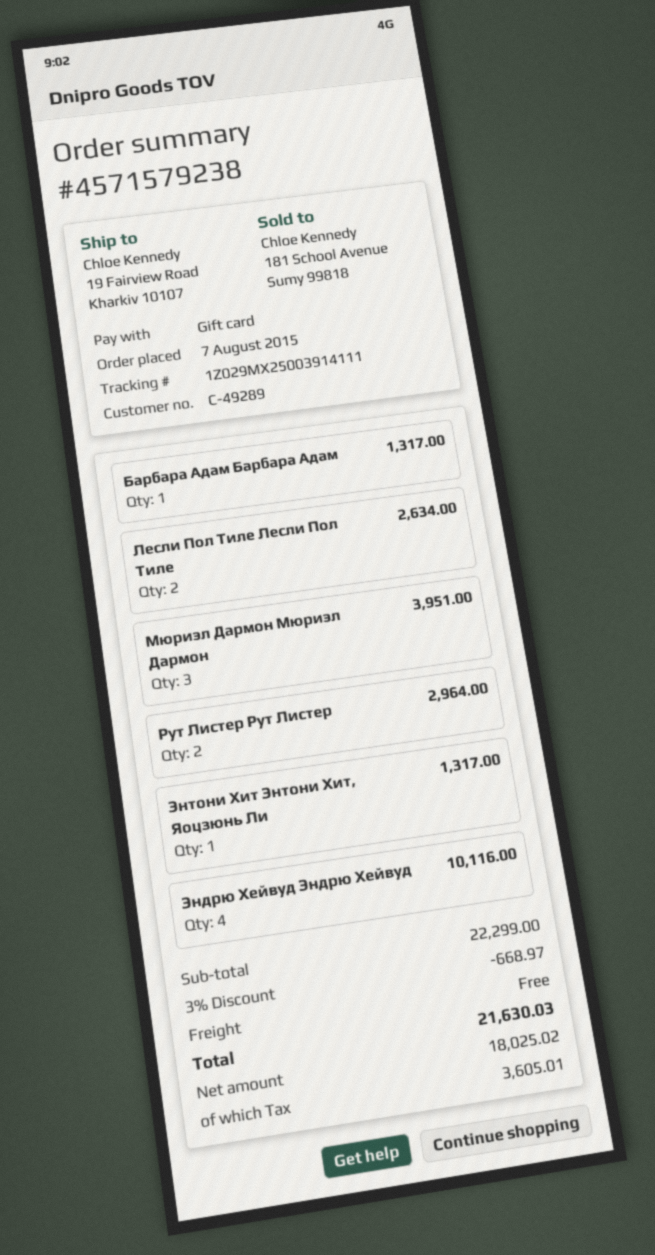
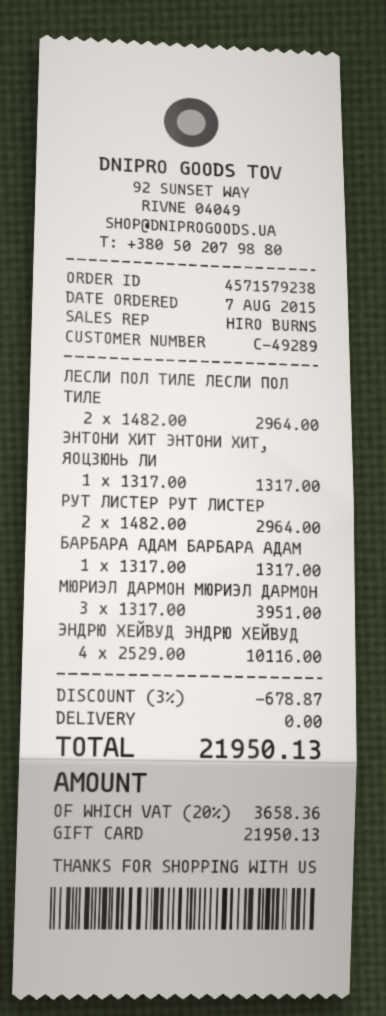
Лесли Пол Тиле Лесли Пол Тиле: 2 for 2634.00 -> 2 for 2964.00
discount: 3% = 668.97 -> 3% = 678.87
tax: 3605.01 -> 3658.36
total: 21630.03 -> 21950.13

